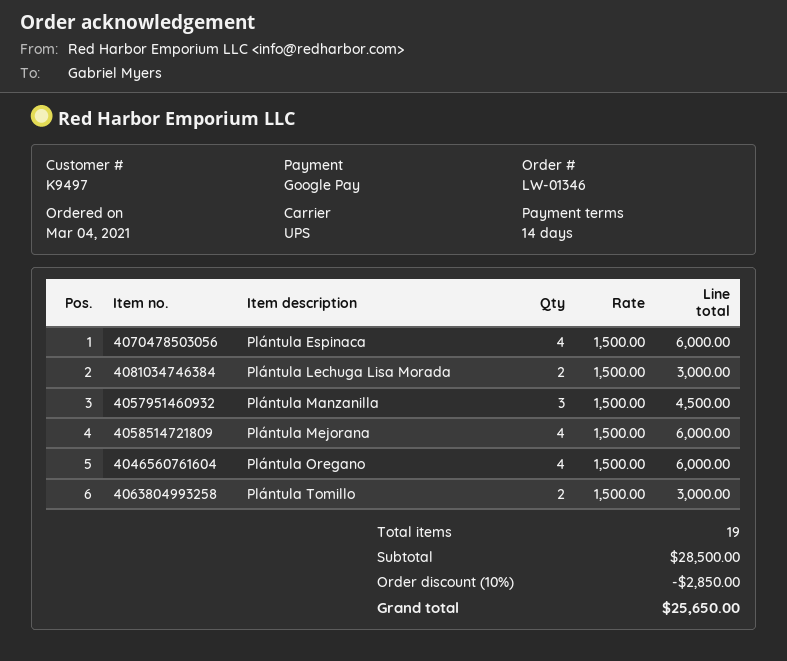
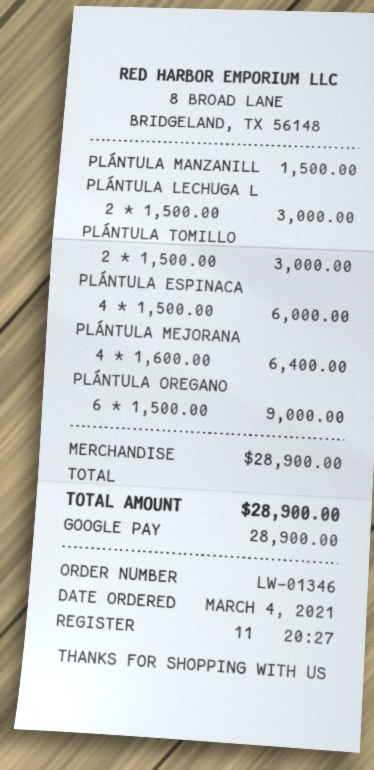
Plántula Manzanilla: 3 x 1500.00 = 4500.00 -> 1 x 1500.00 = 1500.00
Plántula Mejorana: 4 x 1500.00 = 6000.00 -> 4 x 1600.00 = 6400.00
Plántula Oregano: 4 x 1500.00 = 6000.00 -> 6 x 1500.00 = 9000.00
subtotal: 28500.00 -> 28900.00
discount: 10% = 2850.00 -> none
total: 25650.00 -> 28900.00

